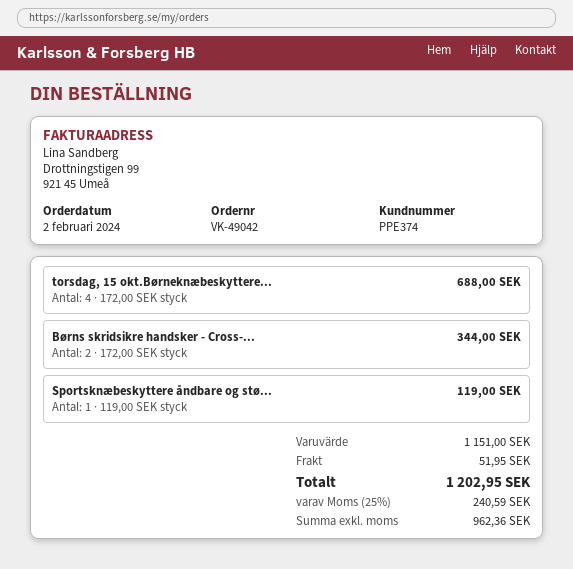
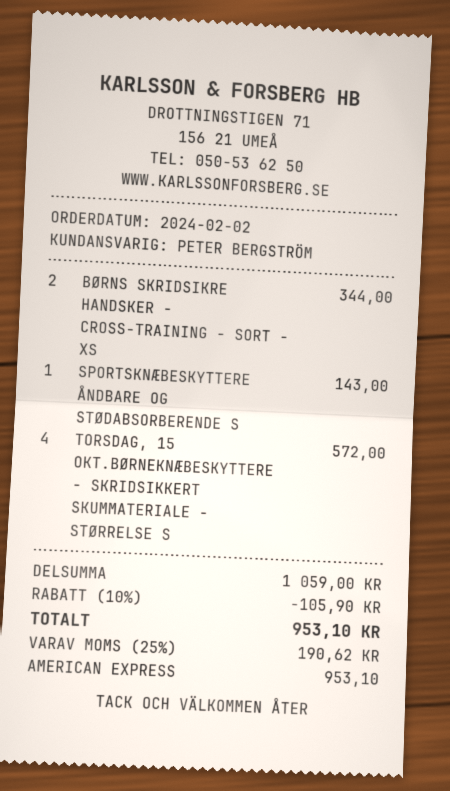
torsdag, 15 okt.Børneknæbeskyttere...: 4 for 688.00 -> 4 for 572.00
Sportsknæbeskyttere åndbare og stø...: 1 for 119.00 -> 1 for 143.00
subtotal: 1151.00 -> 1059.00
discount: none -> 10% = 105.90
shipping: 51.95 -> none
tax: 25% = 240.59 -> 25% = 190.62
total: 1202.95 -> 953.10

